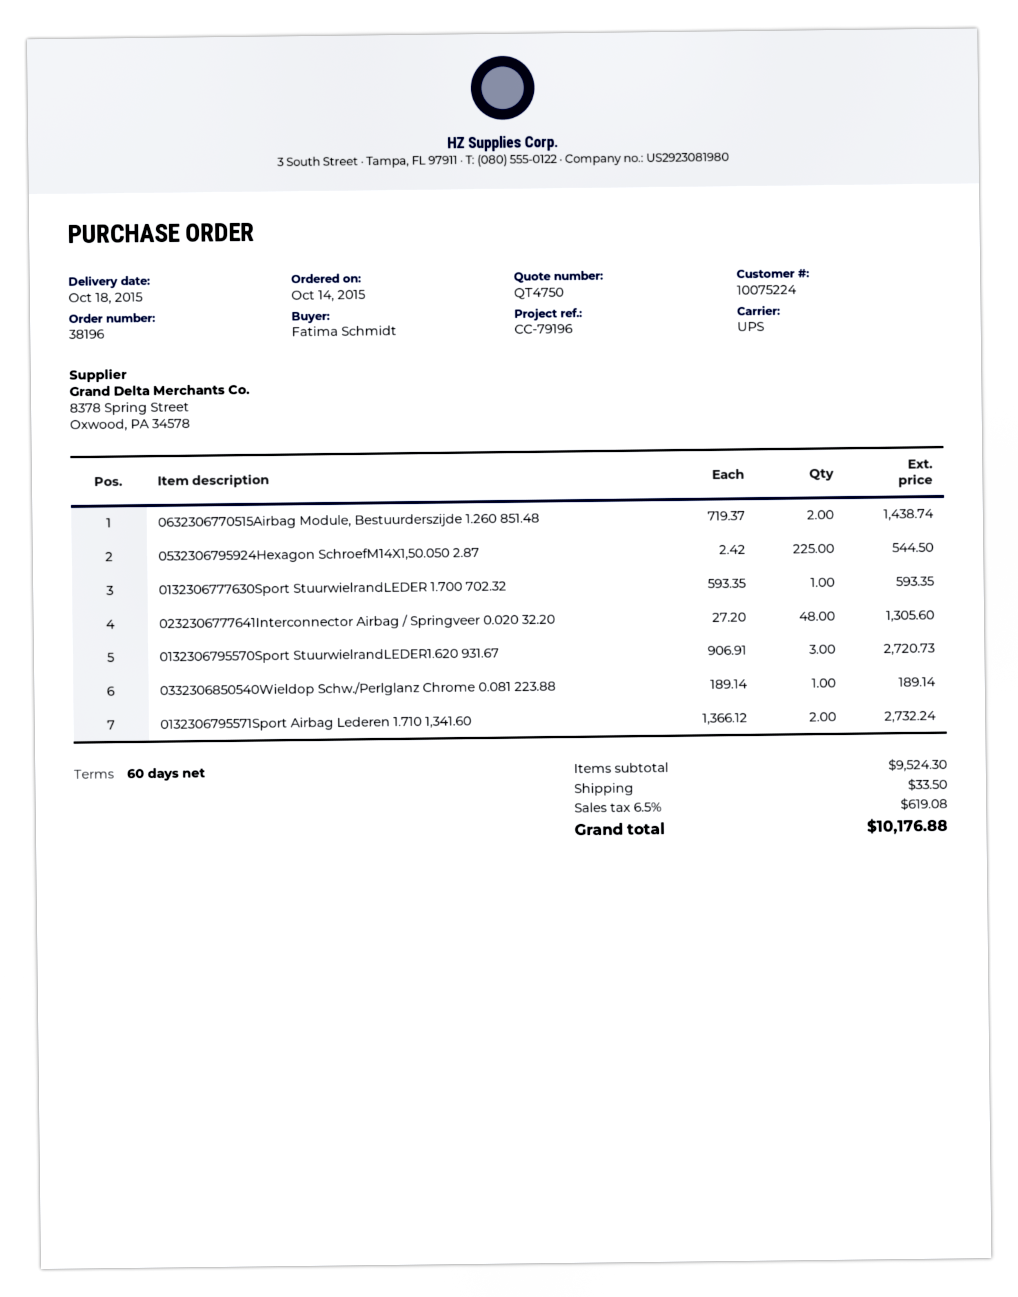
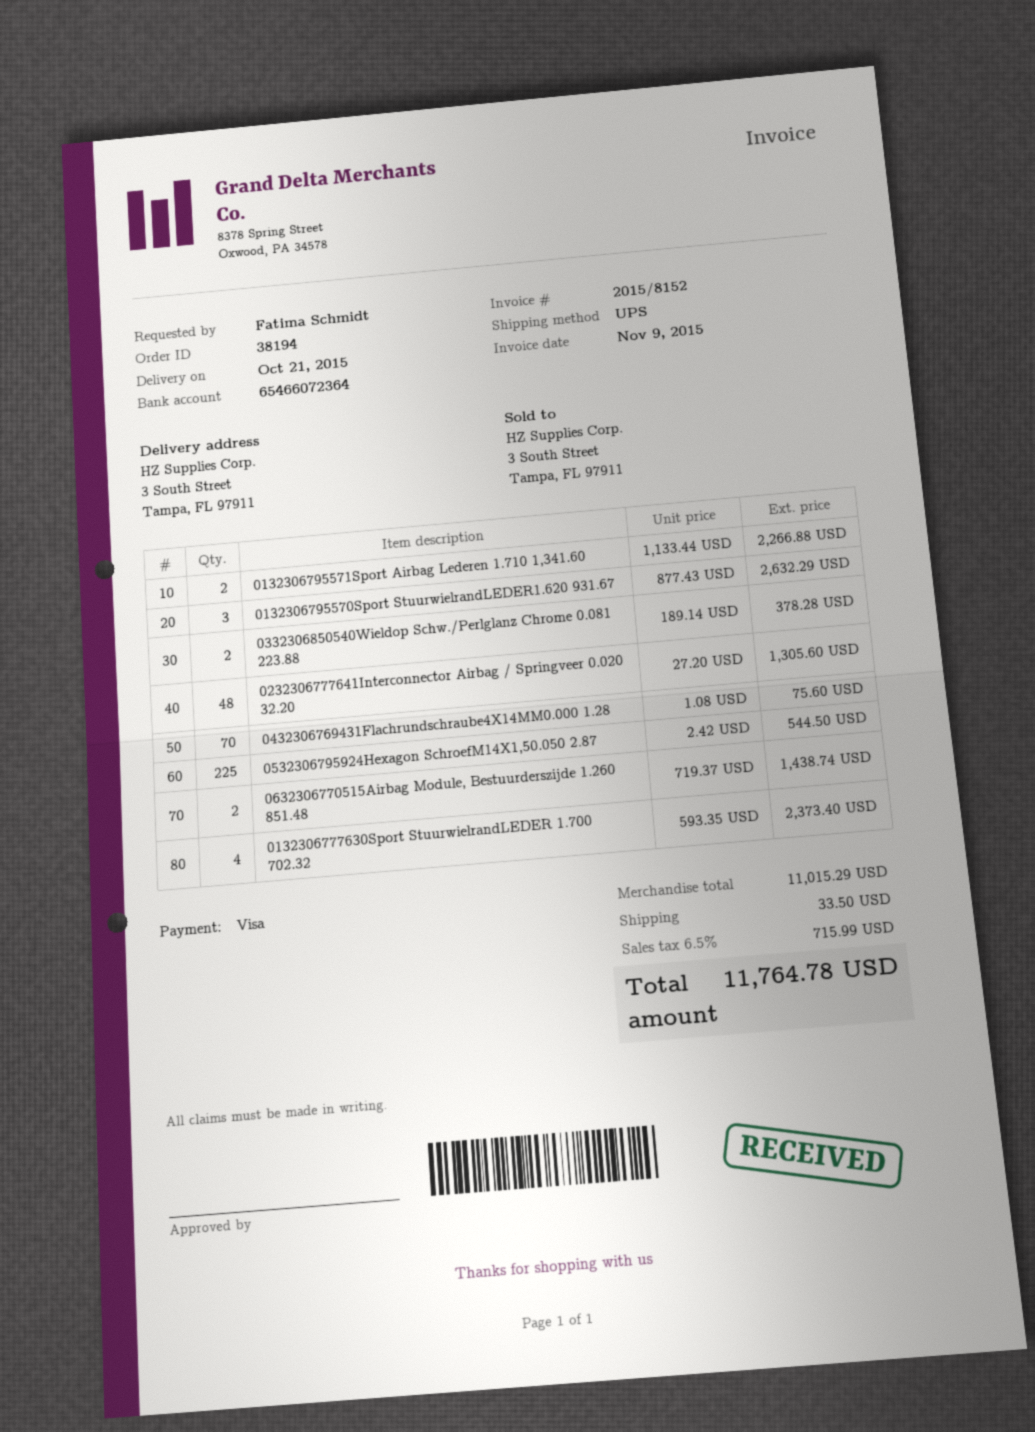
order number: 38196 -> 38194
delivery date: 2015-10-18 -> 2015-10-21
0132306777630Sport StuurwielrandLEDER 1.700 702.32: 1 x 593.35 = 593.35 -> 4 x 593.35 = 2373.40
0132306795570Sport StuurwielrandLEDER1.620 931.67: 3 x 906.91 = 2720.73 -> 3 x 877.43 = 2632.29
0332306850540Wieldop Schw./Perlglanz Chrome 0.081 223.88: 1 x 189.14 = 189.14 -> 2 x 189.14 = 378.28
0132306795571Sport Airbag Lederen 1.710 1,341.60: 2 x 1366.12 = 2732.24 -> 2 x 1133.44 = 2266.88
0432306769431Flachrundschraube4X14MM0.000 1.28: none -> 70 x 1.08 = 75.60
subtotal: 9524.30 -> 11015.29
tax: 6.5% = 619.08 -> 6.5% = 715.99
total: 10176.88 -> 11764.78

